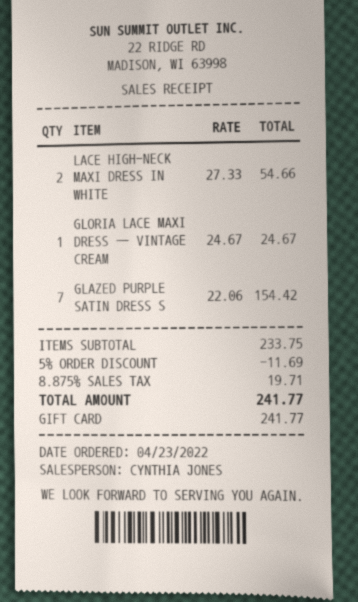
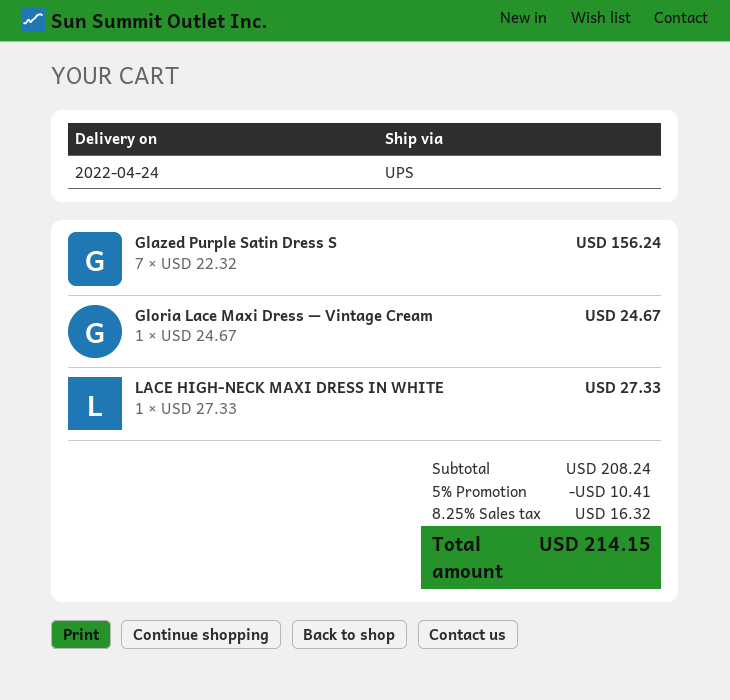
LACE HIGH-NECK MAXI DRESS IN WHITE: 2 x 27.33 = 54.66 -> 1 x 27.33 = 27.33
GLAZED PURPLE SATIN DRESS S: 7 x 22.06 = 154.42 -> 7 x 22.32 = 156.24
subtotal: 233.75 -> 208.24
discount: 5% = 11.69 -> 5% = 10.41
tax: 8.875% = 19.71 -> 8.25% = 16.32
total: 241.77 -> 214.15

